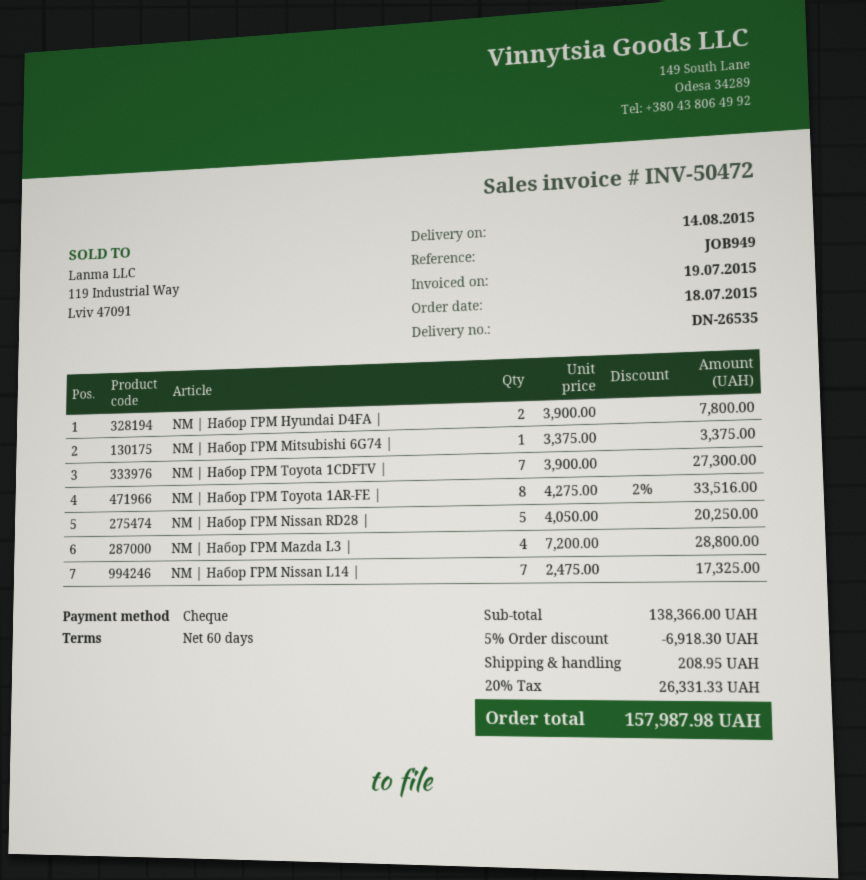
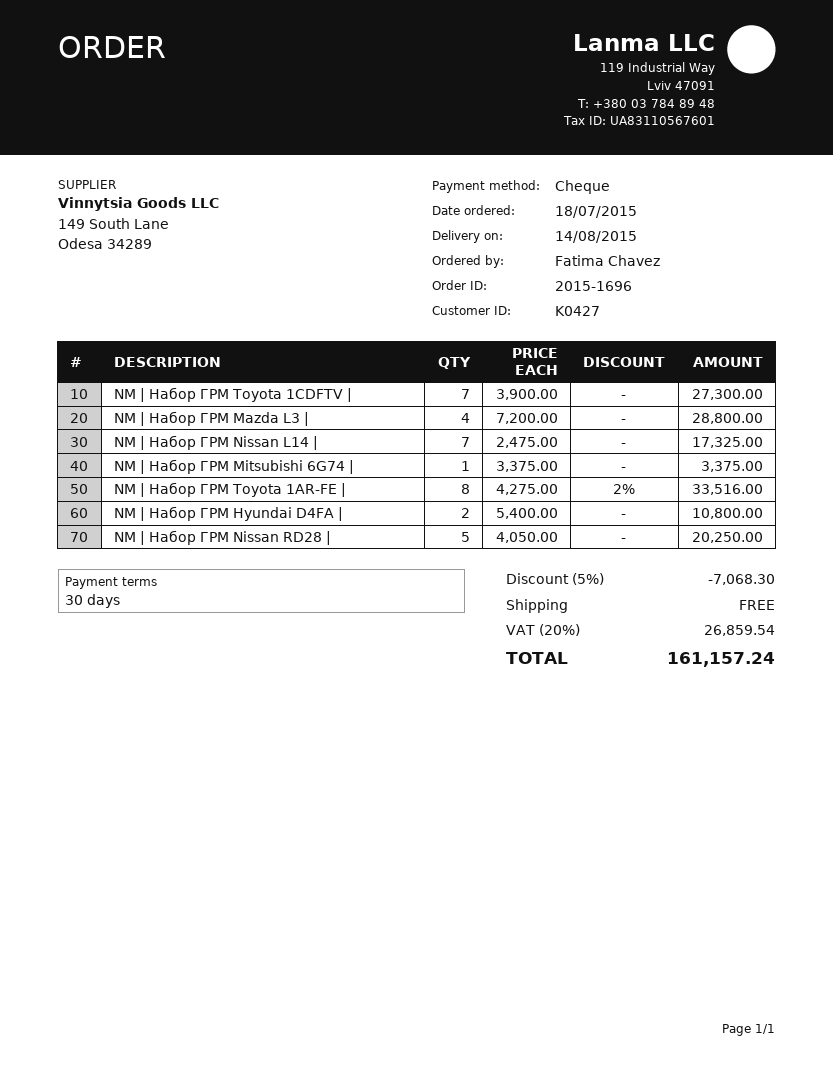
payment terms: 60 days -> 30 days
NM | Набор ГРМ Hyundai D4FA |: 2 x 3900.00 = 7800.00 -> 2 x 5400.00 = 10800.00
discount: 5% = 6918.30 -> 5% = 7068.30
shipping: 208.95 -> 0.00
tax: 20% = 26331.33 -> 20% = 26859.54
total: 157987.98 -> 161157.24

